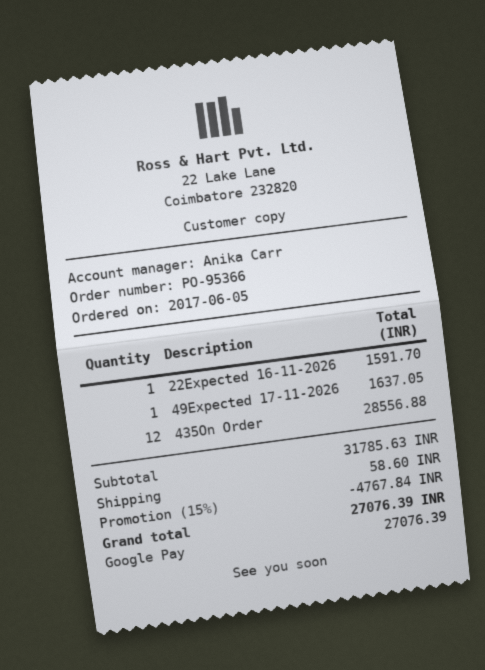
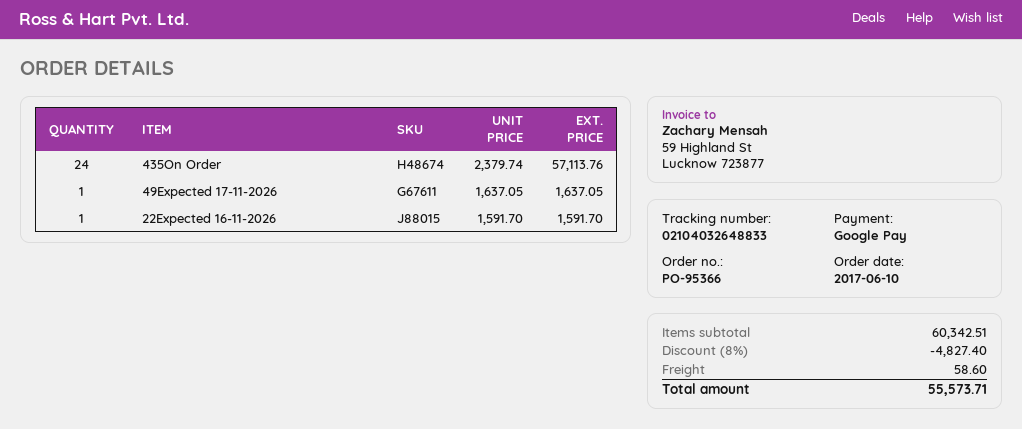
order date: 2017-06-05 -> 2017-06-10
435On Order: 12 for 28556.88 -> 24 for 57113.76
subtotal: 31785.63 -> 60342.51
discount: 15% = 4767.84 -> 8% = 4827.40
total: 27076.39 -> 55573.71

